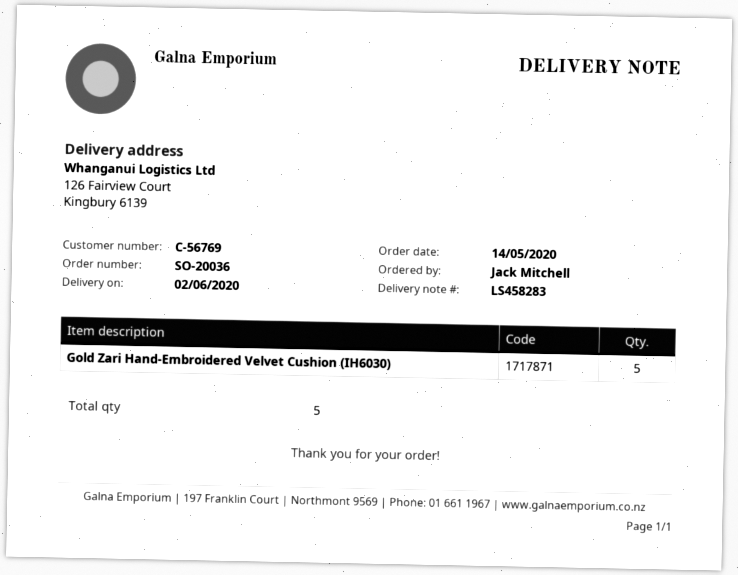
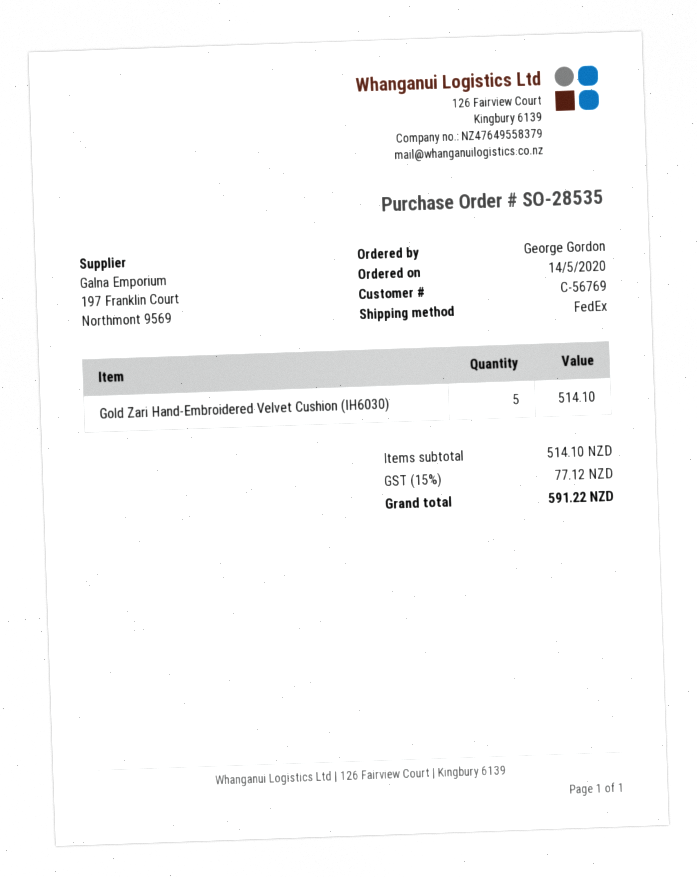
order number: SO-20036 -> SO-28535
ordered by: Jack Mitchell -> George Gordon

